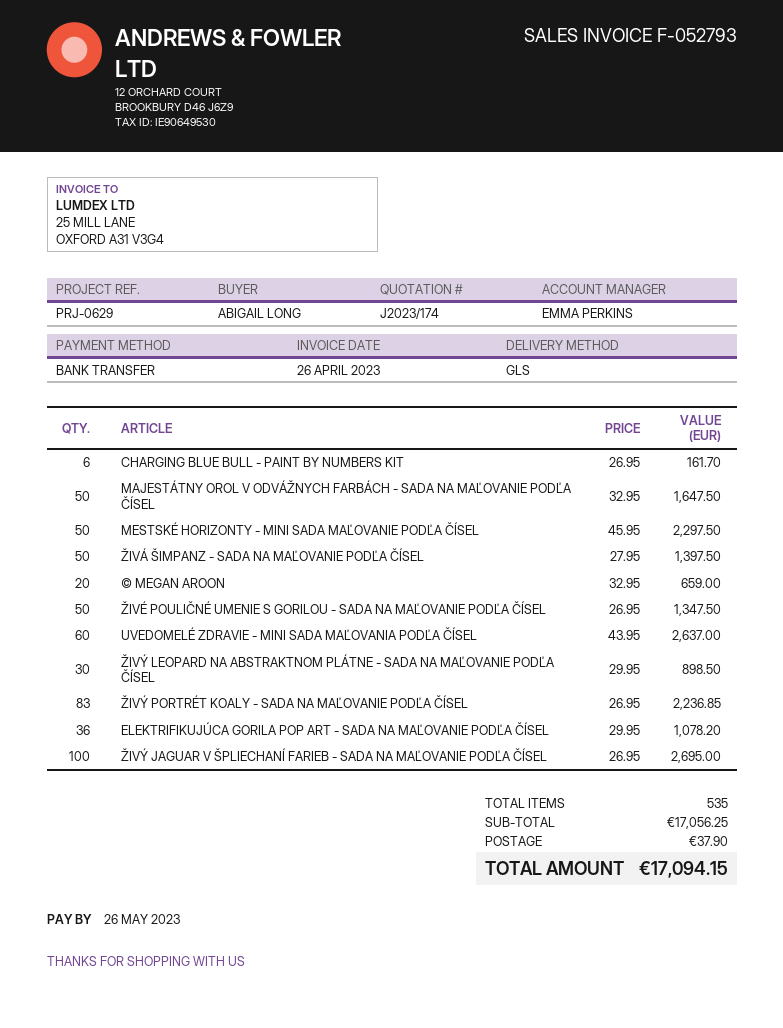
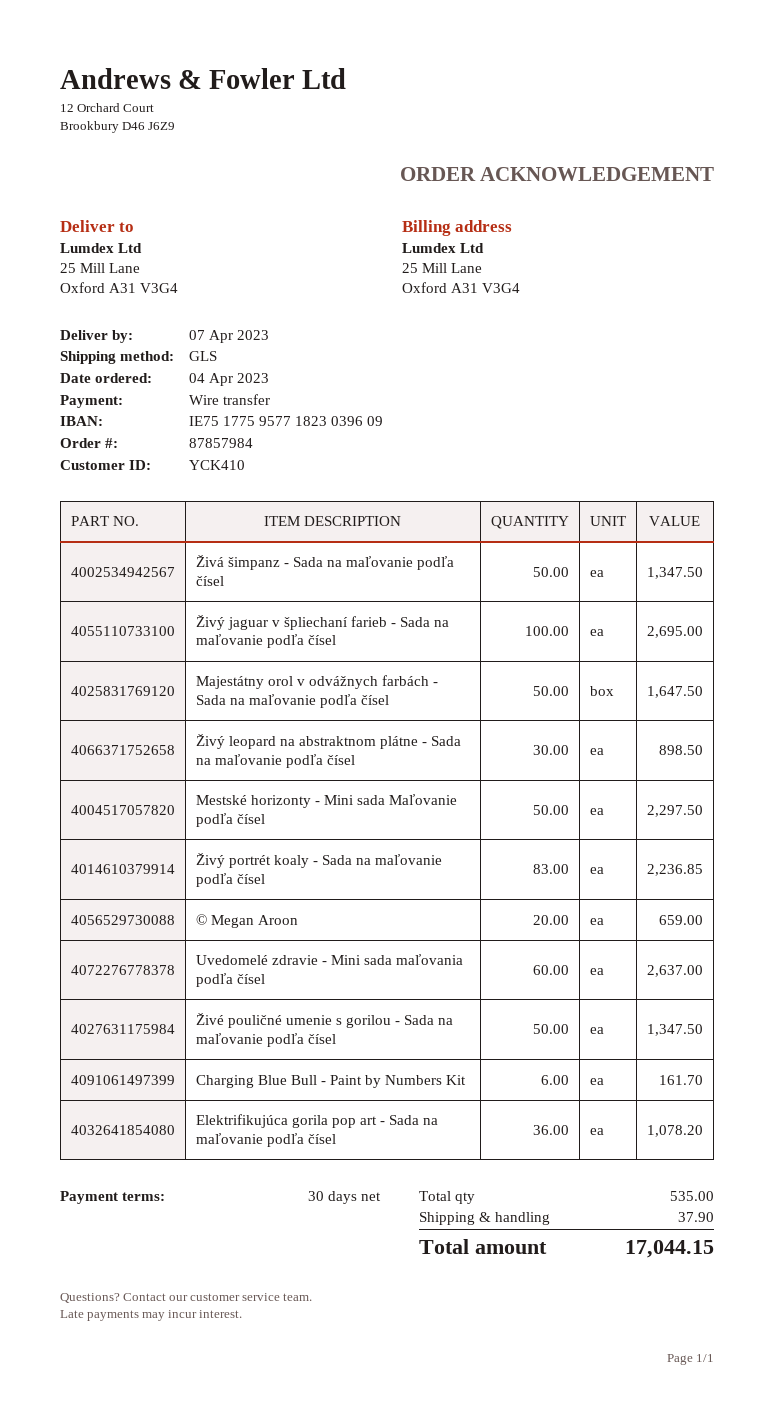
ŽIVÁ ŠIMPANZ - SADA NA MAĽOVANIE PODĽA ČÍSEL: 50 for 1397.50 -> 50 for 1347.50
total: 17094.15 -> 17044.15

